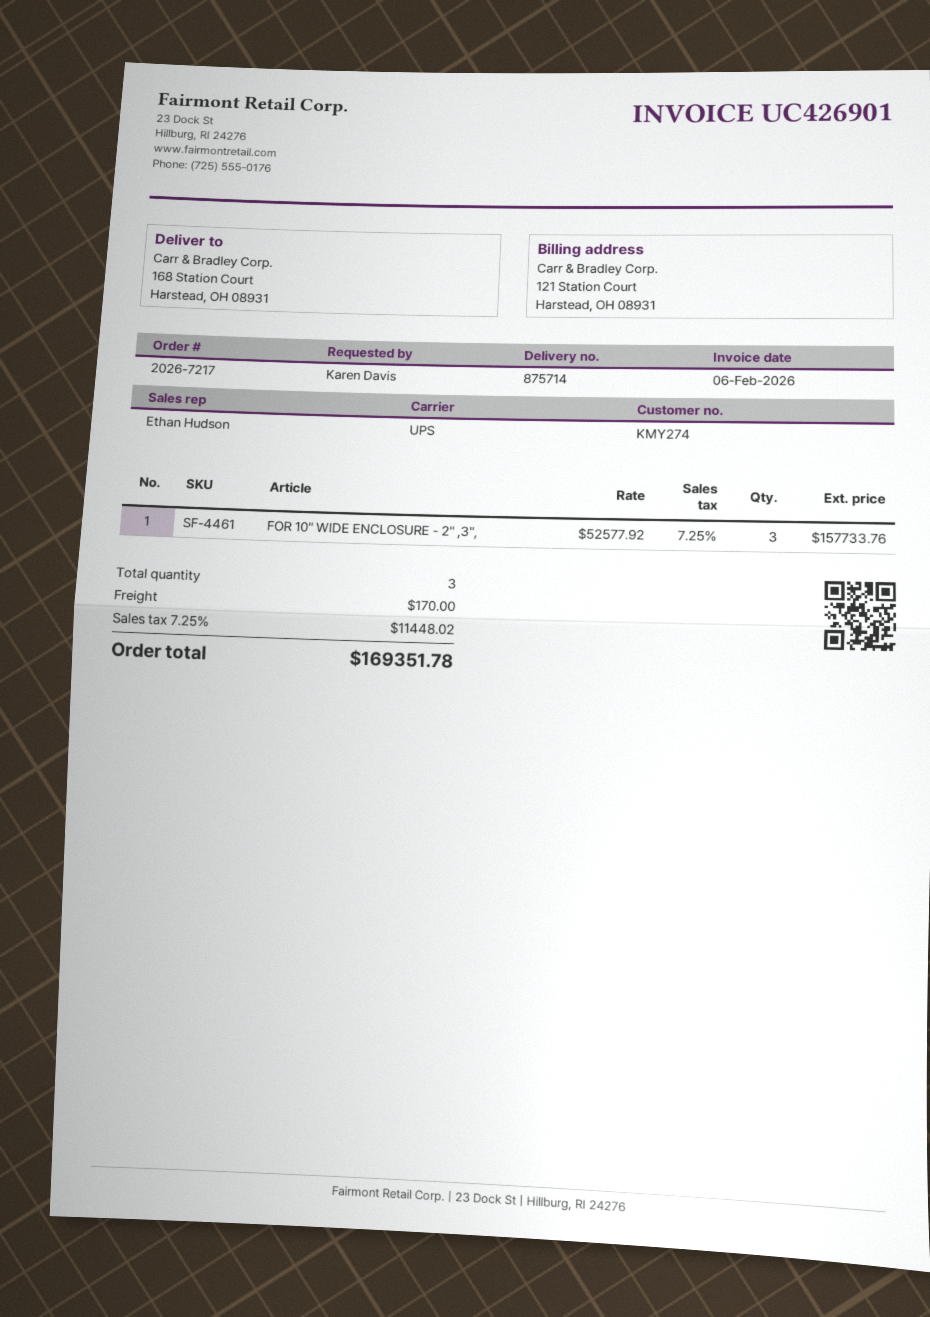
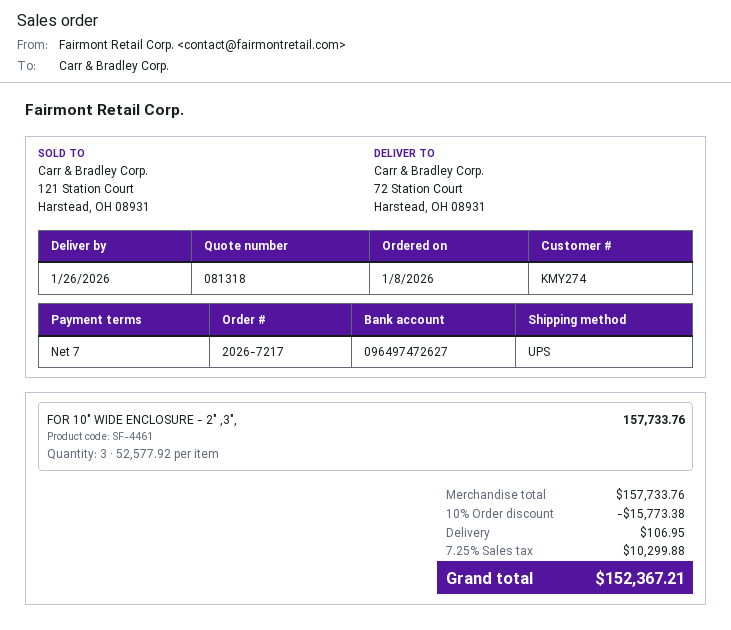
ship to: 168 Station Court, Harstead, OH 08931 -> 72 Station Court, Harstead, OH 08931
discount: none -> 10% = 15773.38
shipping: 170.00 -> 106.95
tax: 7.25% = 11448.02 -> 7.25% = 10299.88
total: 169351.78 -> 152367.21

